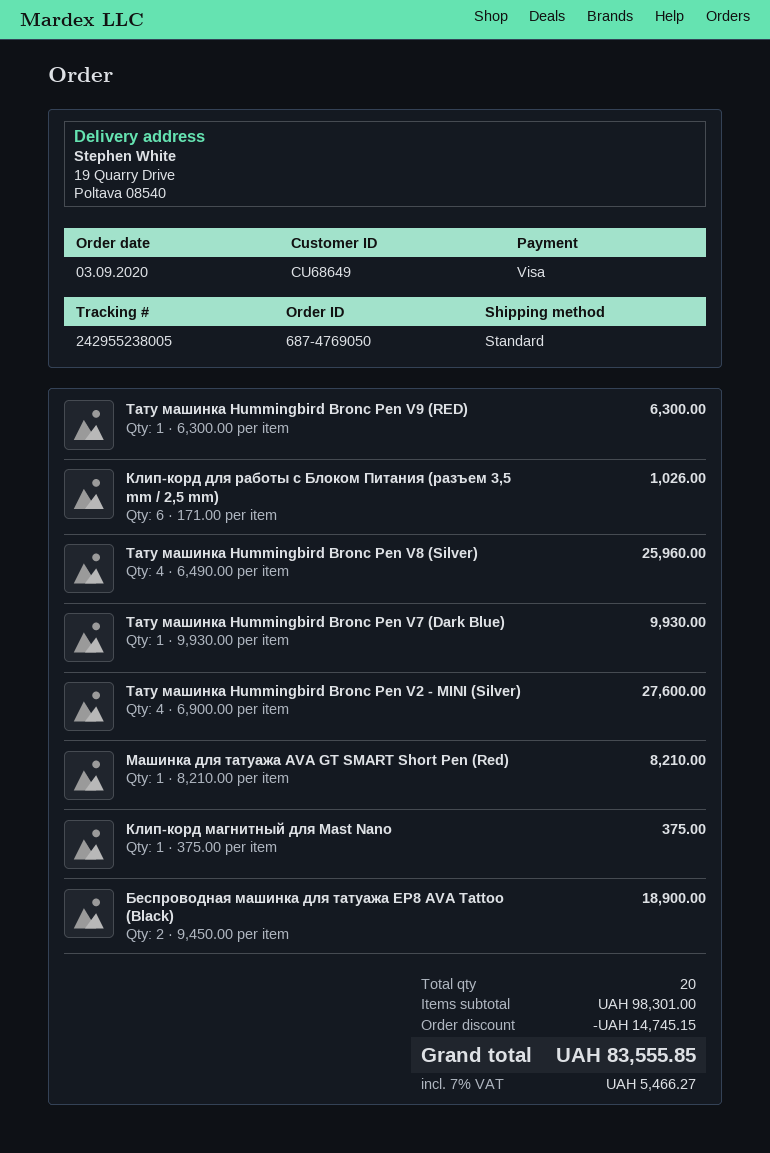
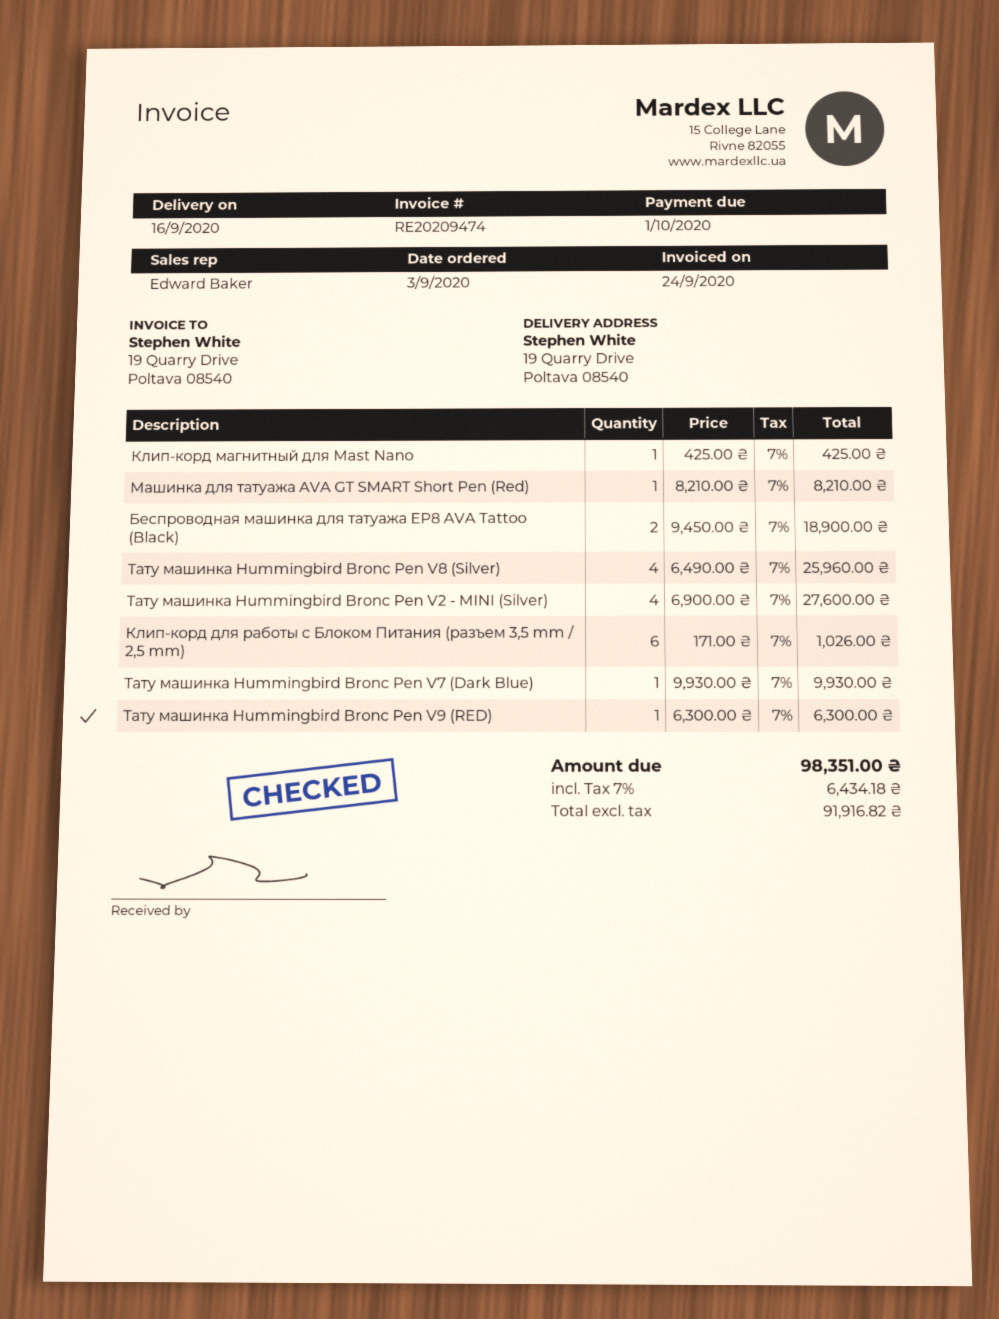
Клип-корд магнитный для Mast Nano: 1 x 375.00 = 375.00 -> 1 x 425.00 = 425.00
discount: 14745.15 -> none
tax: 7% = 5466.27 -> 7% = 6434.18
total: 83555.85 -> 98351.00

